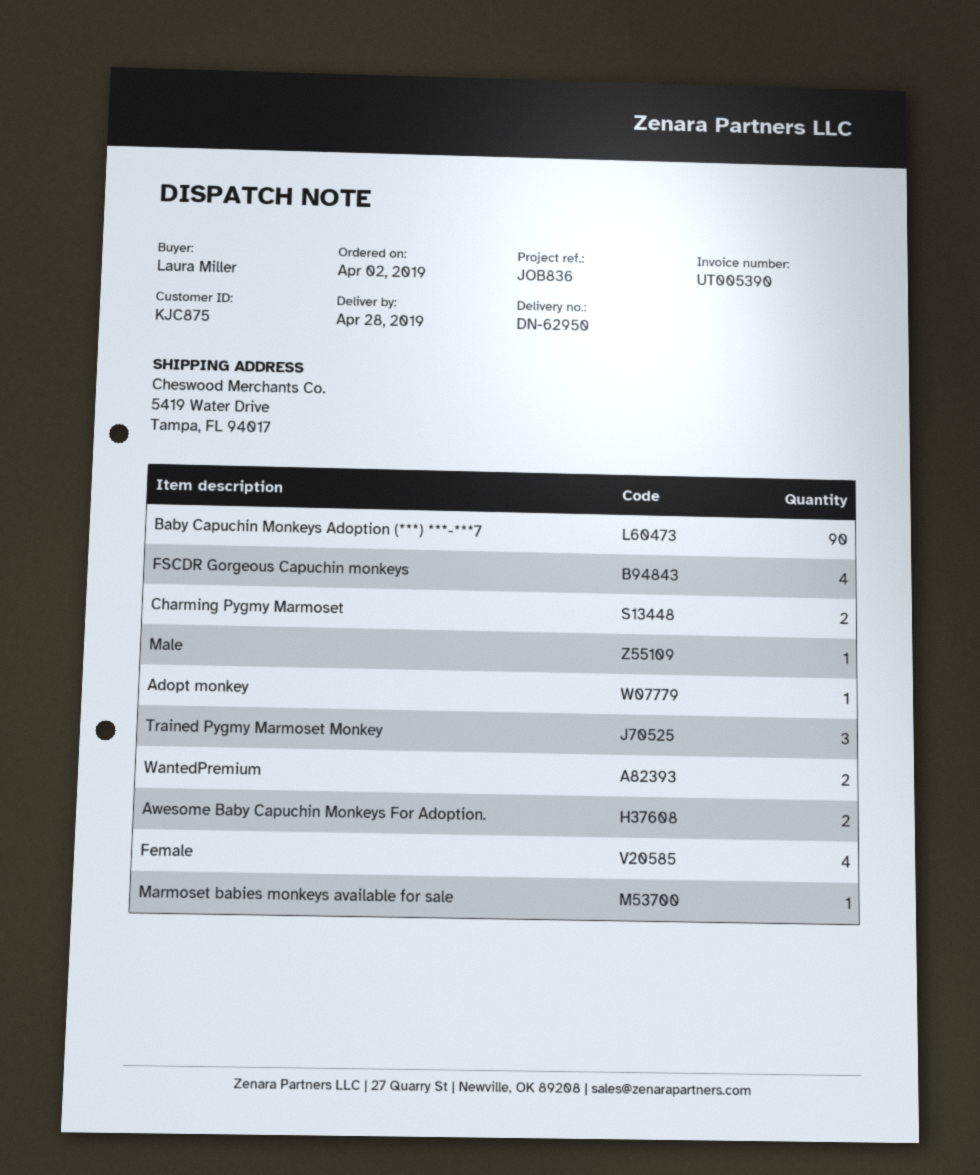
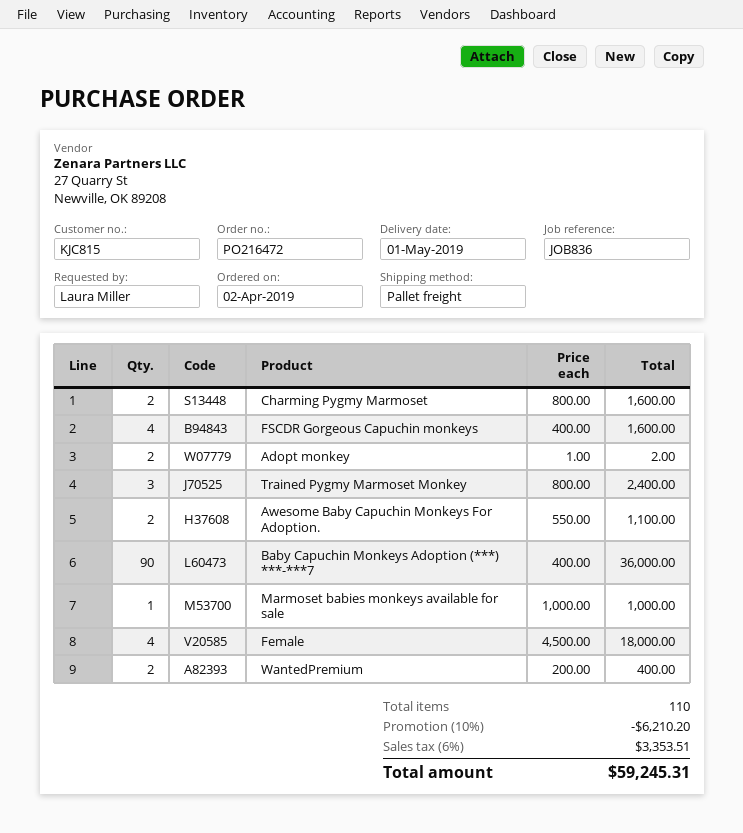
delivery date: 2019-04-28 -> 2019-05-01
customer number: KJC875 -> KJC815
Male: 1 -> none
Adopt monkey: 1 -> 2

